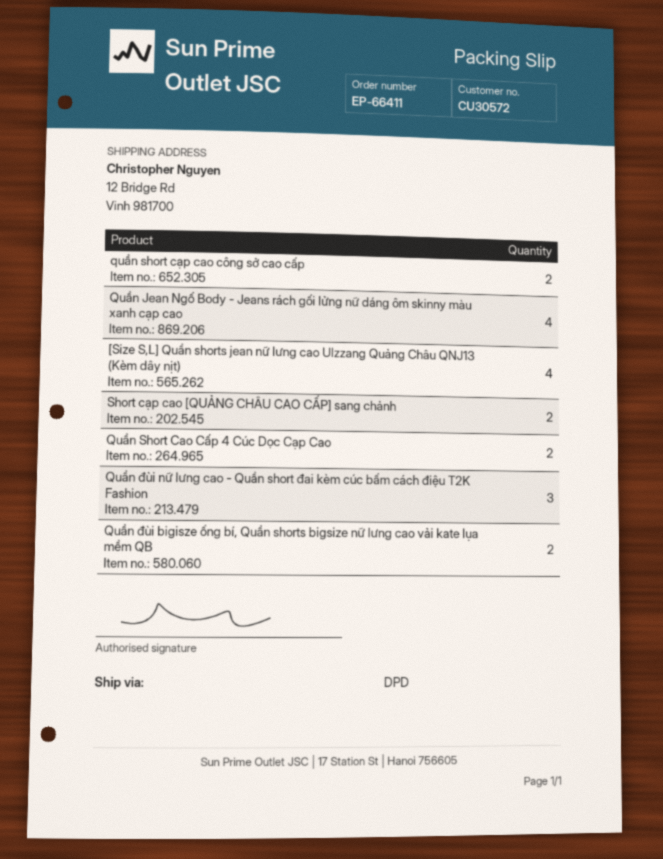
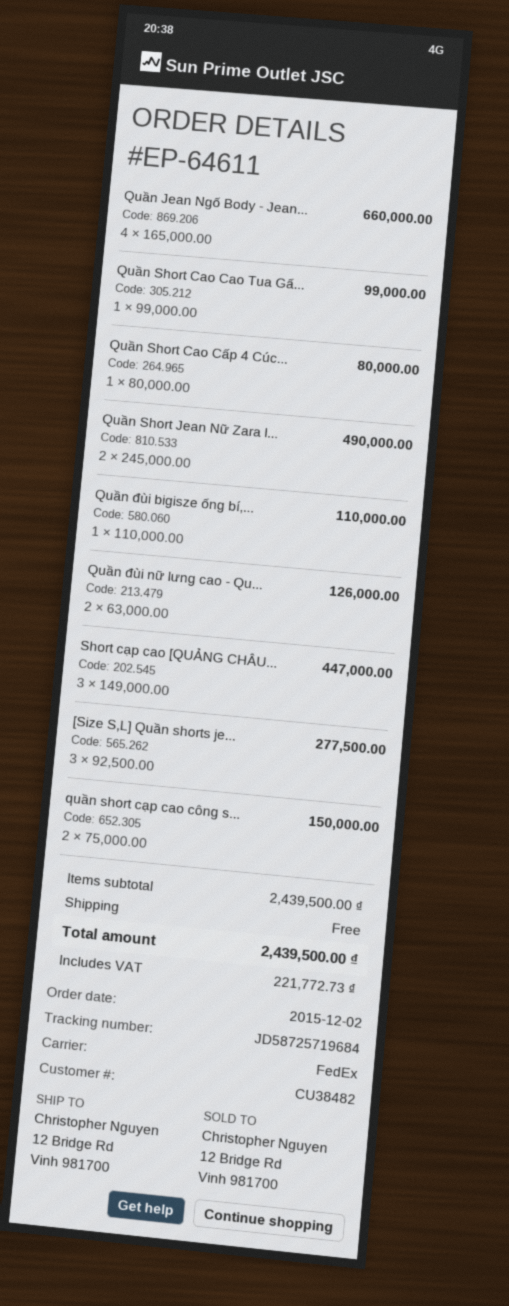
order number: EP-66411 -> EP-64611
customer number: CU30572 -> CU38482
shipping method: DPD -> FedEx
[Size S,L] Quần shorts jean nữ lưng cao Ulzzang Quảng Châu QNJ13 (Kèm dây nịt): 4 -> 3
Short cạp cao [QUẢNG CHÂU CAO CẤP] sang chảnh: 2 -> 3
Quần Short Cao Cấp 4 Cúc Dọc Cạp Cao: 2 -> 1
Quần đùi nữ lưng cao - Quần short đai kèm cúc bấm cách điệu T2K Fashion: 3 -> 2
Quần đùi bigisze ống bí, Quần shorts bigsize nữ lưng cao vải kate lụa mềm QB: 2 -> 1
Quần Short Cao Cao Tua Gấ...: none -> 1
Quần Short Jean Nữ Zara l...: none -> 2

